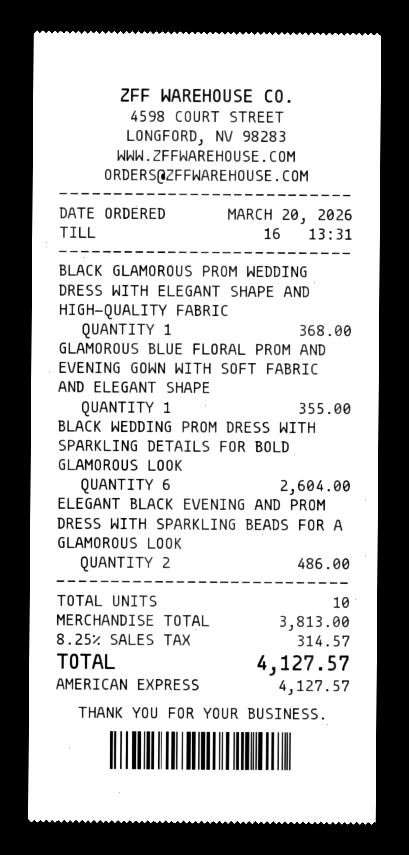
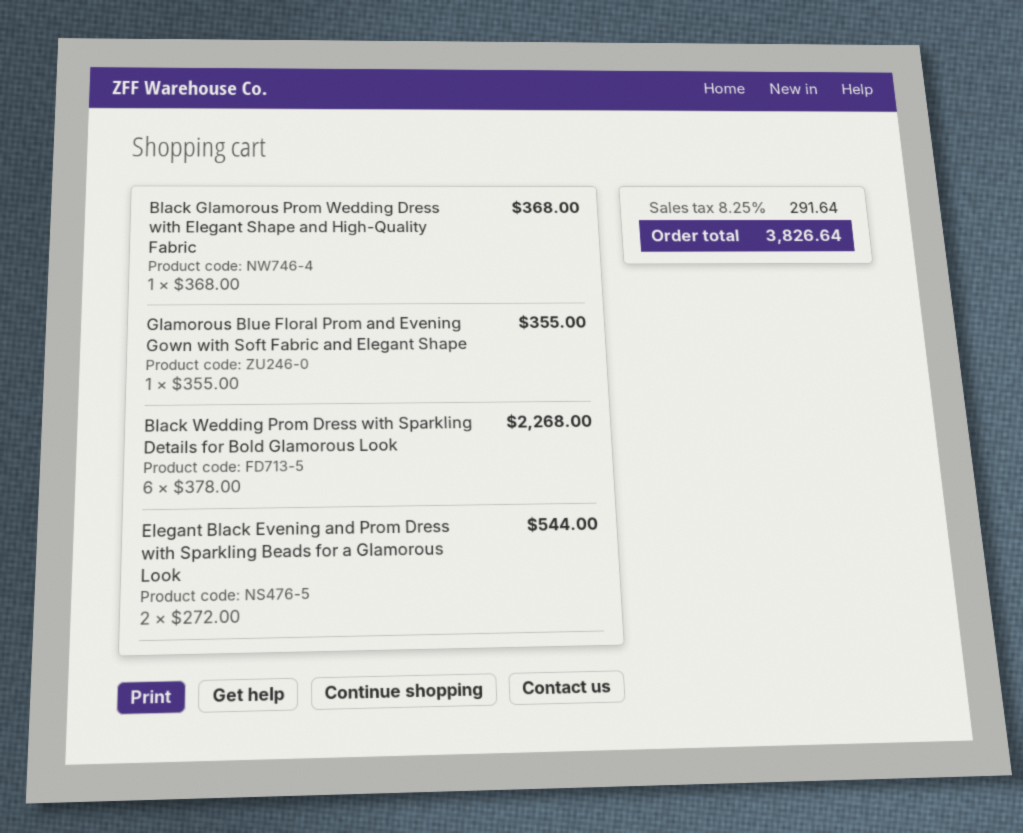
BLACK WEDDING PROM DRESS WITH SPARKLING DETAILS FOR BOLD GLAMOROUS LOOK: 6 for 2604.00 -> 6 for 2268.00
ELEGANT BLACK EVENING AND PROM DRESS WITH SPARKLING BEADS FOR A GLAMOROUS LOOK: 2 for 486.00 -> 2 for 544.00
tax: 8.25% = 314.57 -> 8.25% = 291.64
total: 4127.57 -> 3826.64

